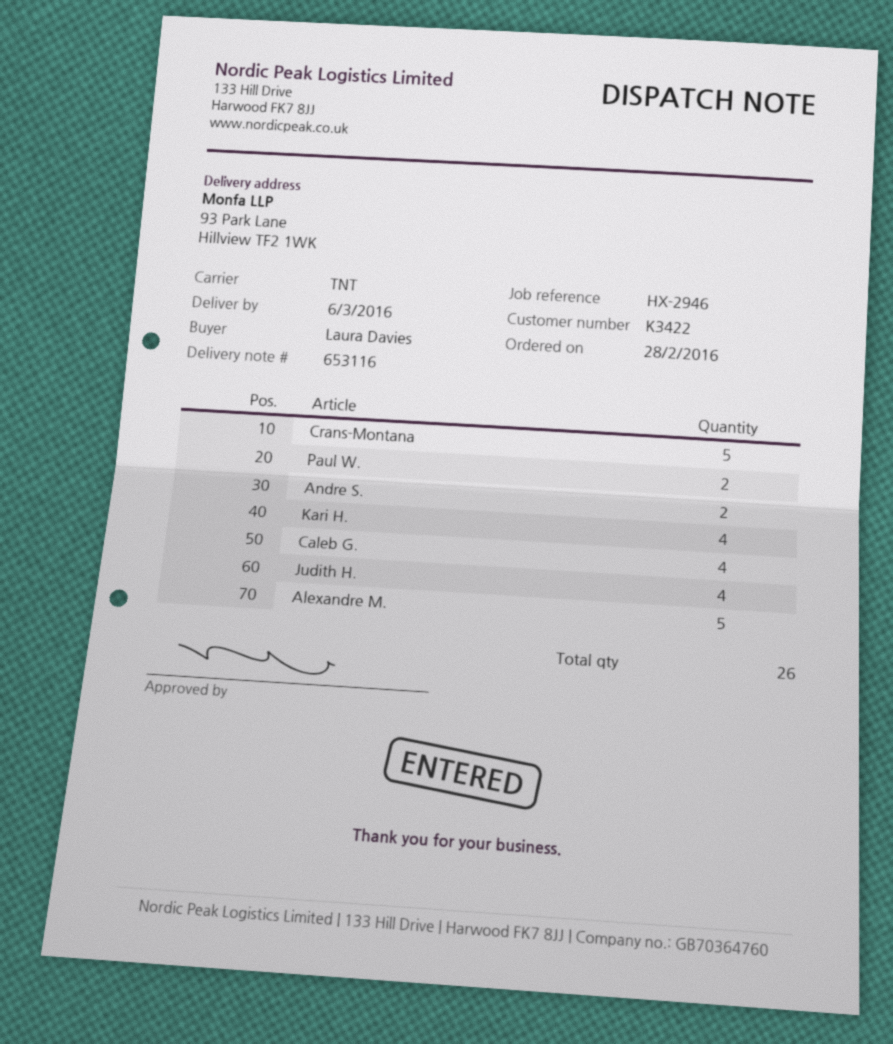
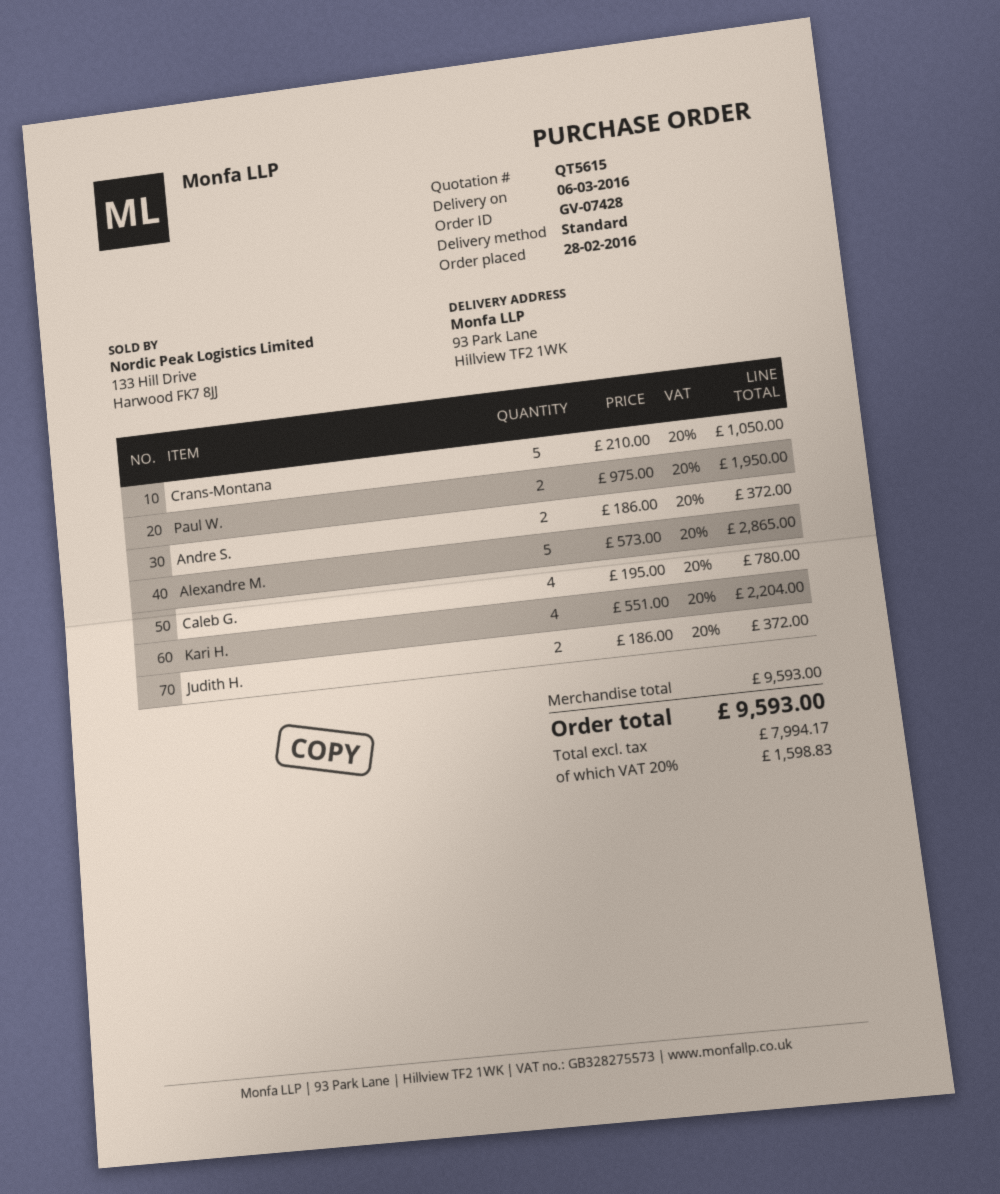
shipping method: TNT -> standard
Judith H.: 4 -> 2

